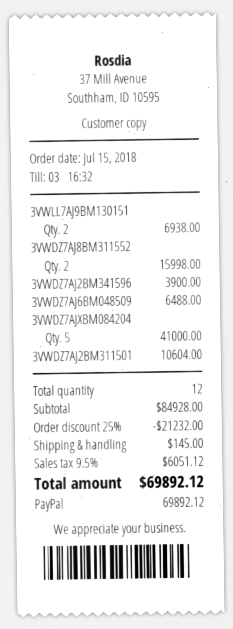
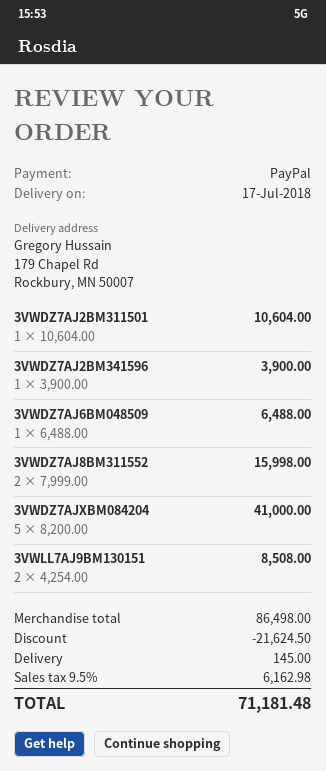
3VWLL7AJ9BM130151: 2 for 6938.00 -> 2 for 8508.00
subtotal: 84928.00 -> 86498.00
discount: 21232.00 -> 21624.50
tax: 9.5% = 6051.12 -> 9.5% = 6162.98
total: 69892.12 -> 71181.48

